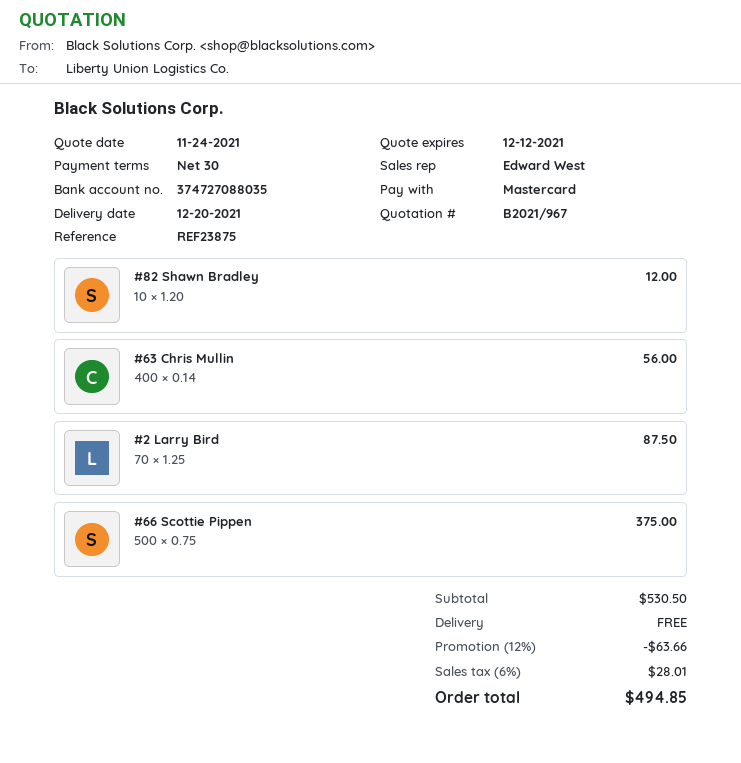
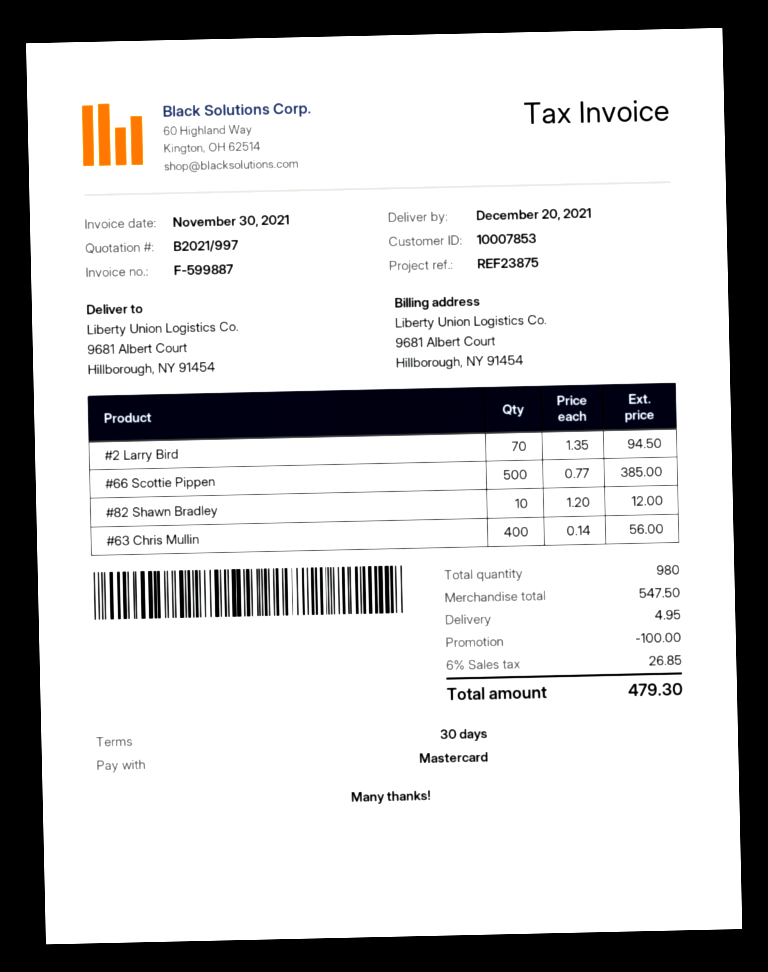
quote number: B2021/967 -> B2021/997
#2 Larry Bird: 70 x 1.25 = 87.50 -> 70 x 1.35 = 94.50
#66 Scottie Pippen: 500 x 0.75 = 375.00 -> 500 x 0.77 = 385.00
subtotal: 530.50 -> 547.50
discount: 63.66 -> 100.00
shipping: 0.00 -> 4.95
tax: 6% = 28.01 -> 6% = 26.85
total: 494.85 -> 479.30

